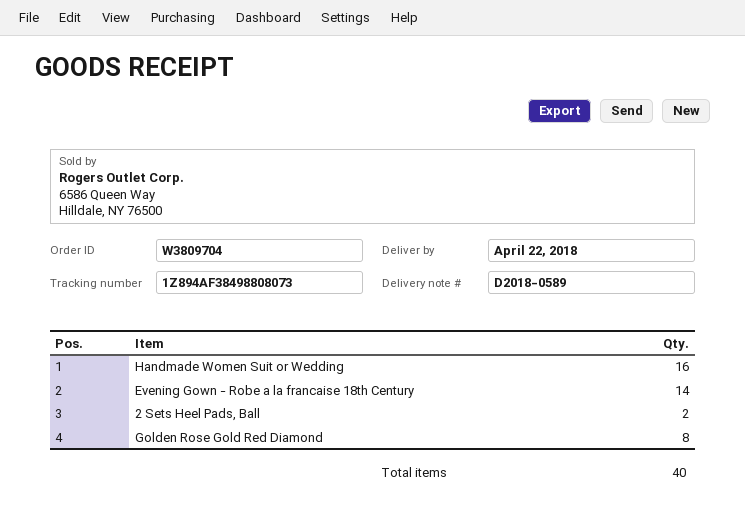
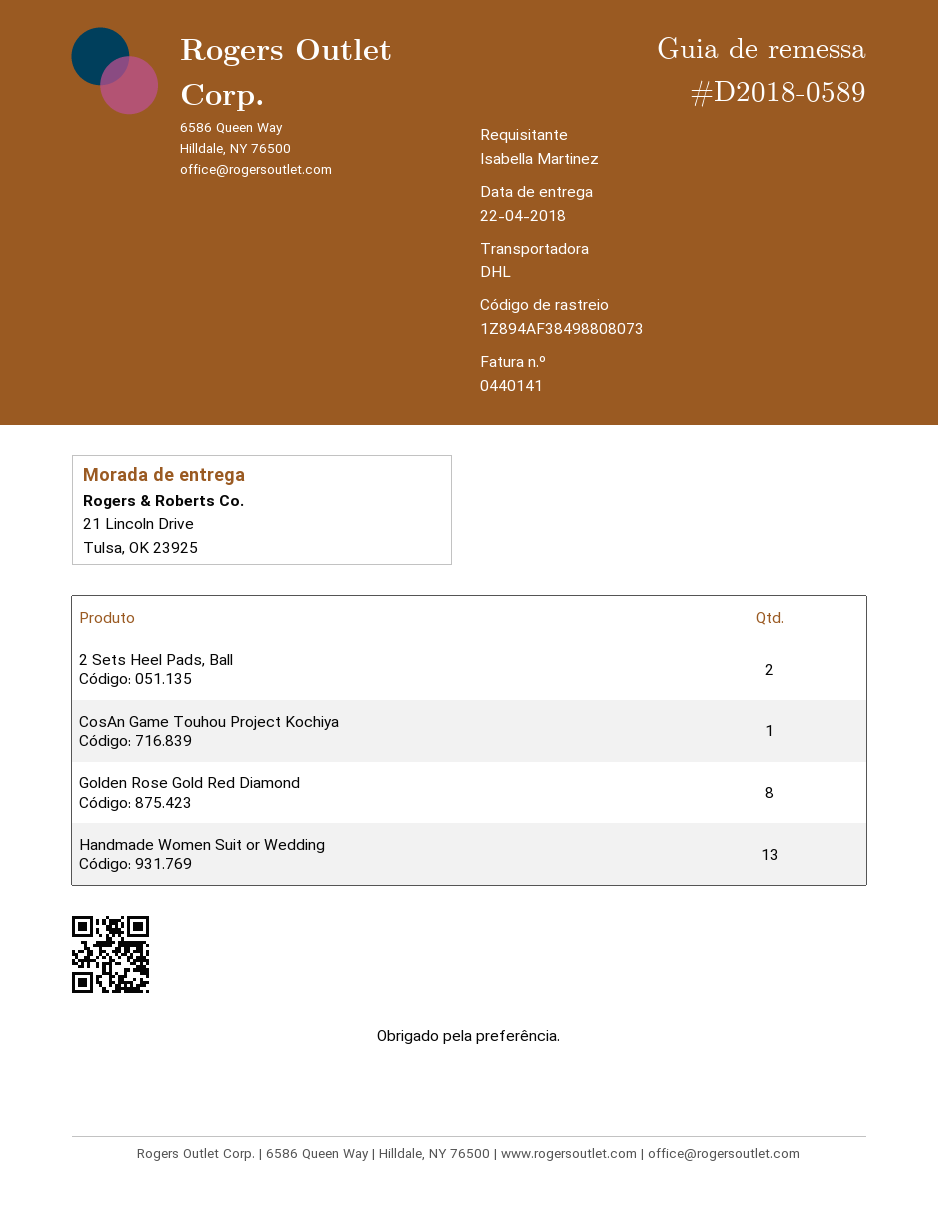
Handmade Women Suit or Wedding: 16 -> 13
Evening Gown - Robe a la francaise 18th Century: 14 -> none
CosAn Game Touhou Project Kochiya: none -> 1

